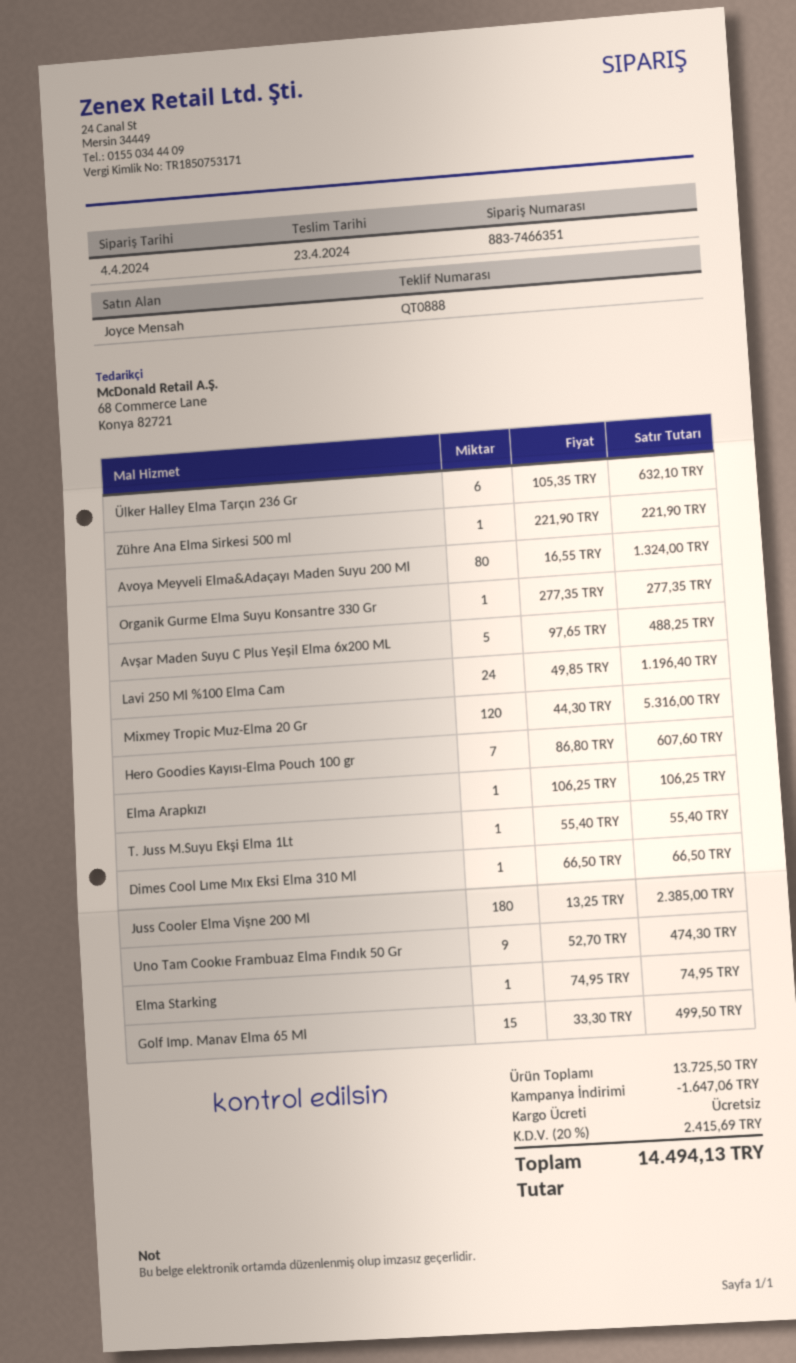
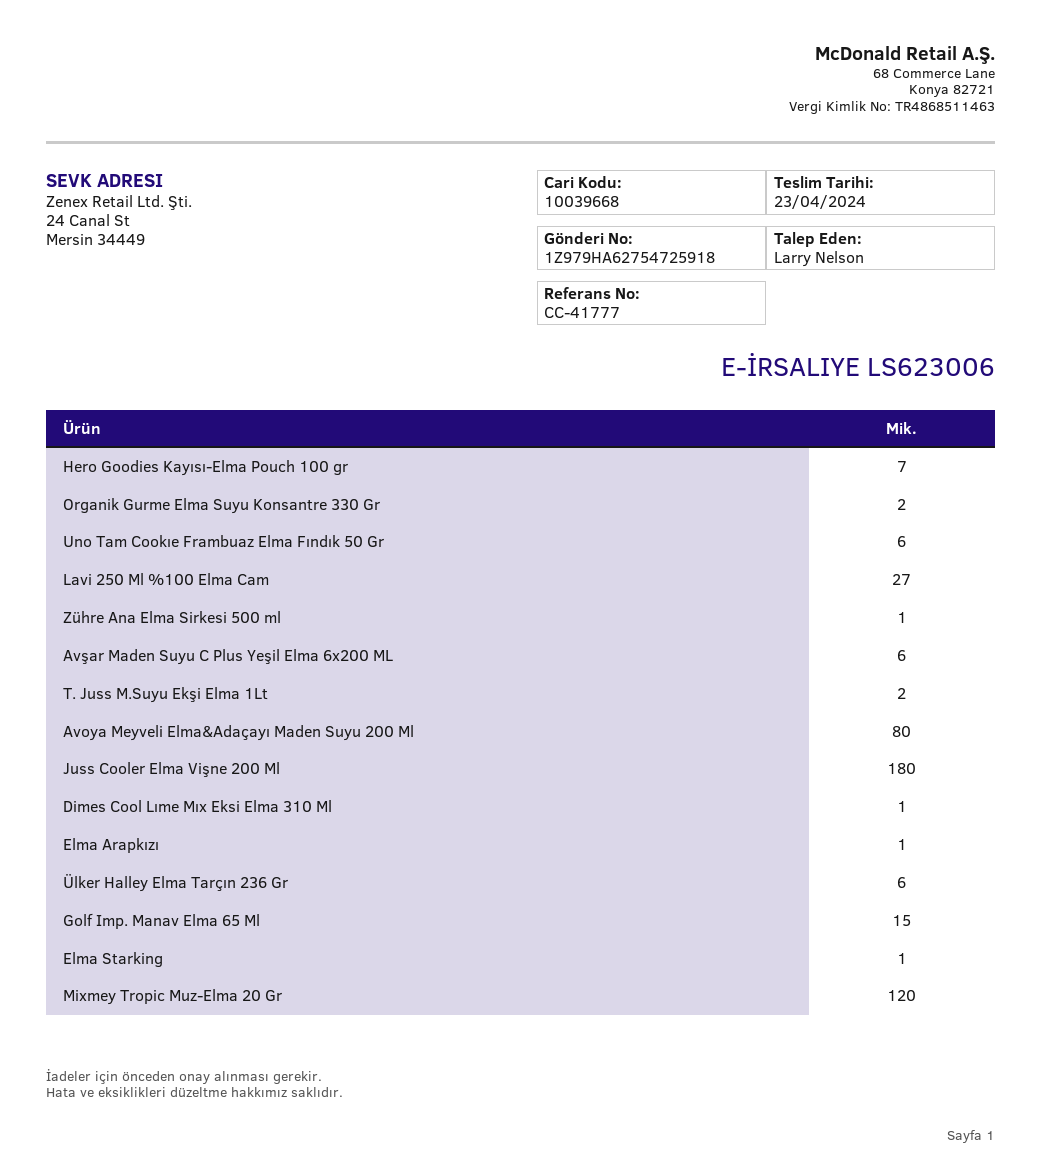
ordered by: Joyce Mensah -> Larry Nelson
Organik Gurme Elma Suyu Konsantre 330 Gr: 1 -> 2
Avşar Maden Suyu C Plus Yeşil Elma 6x200 ML: 5 -> 6
Lavi 250 Ml %100 Elma Cam: 24 -> 27
T. Juss M.Suyu Ekşi Elma 1Lt: 1 -> 2
Uno Tam Cookıe Frambuaz Elma Fındık 50 Gr: 9 -> 6

